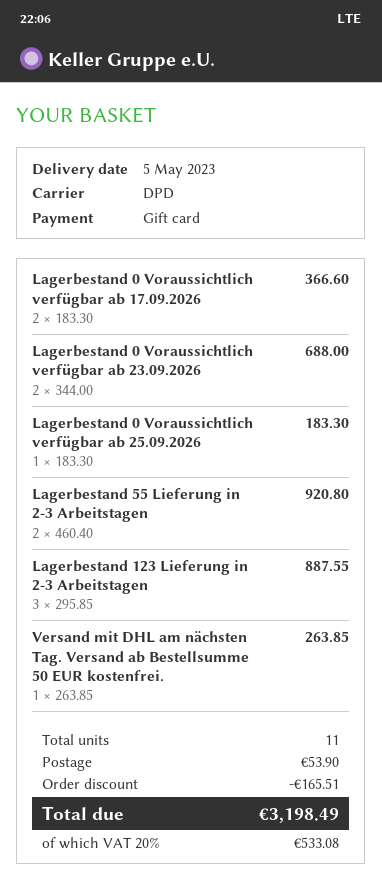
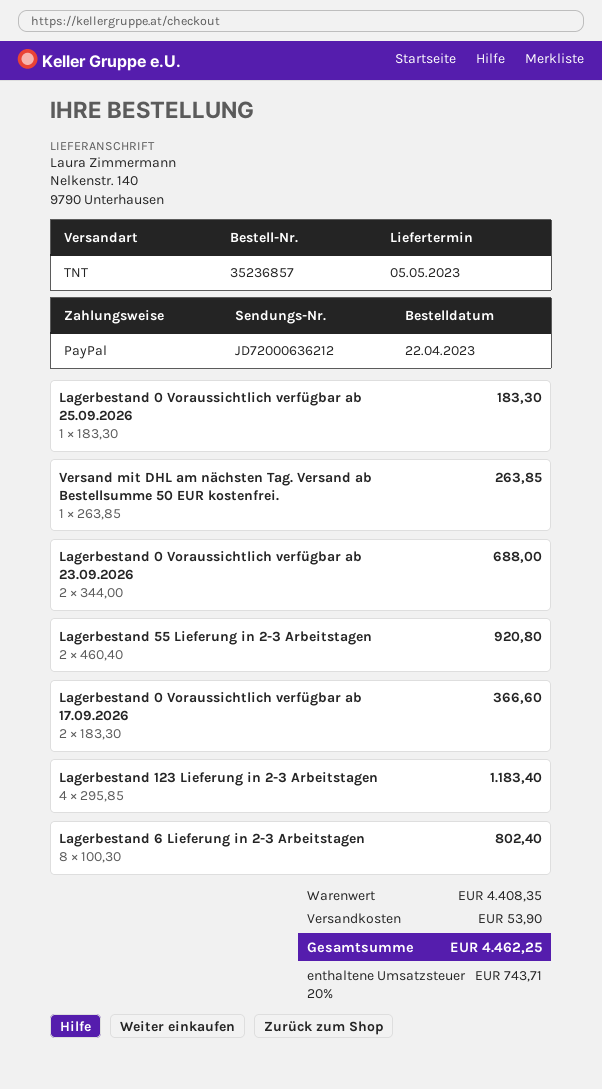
payment method: gift card -> PayPal
shipping method: DPD -> TNT
Lagerbestand 123 Lieferung in 2-3 Arbeitstagen: 3 x 295.85 = 887.55 -> 4 x 295.85 = 1183.40
Lagerbestand 6 Lieferung in 2-3 Arbeitstagen: none -> 8 x 100.30 = 802.40
discount: 165.51 -> none
tax: 20% = 533.08 -> 20% = 743.71
total: 3198.49 -> 4462.25

